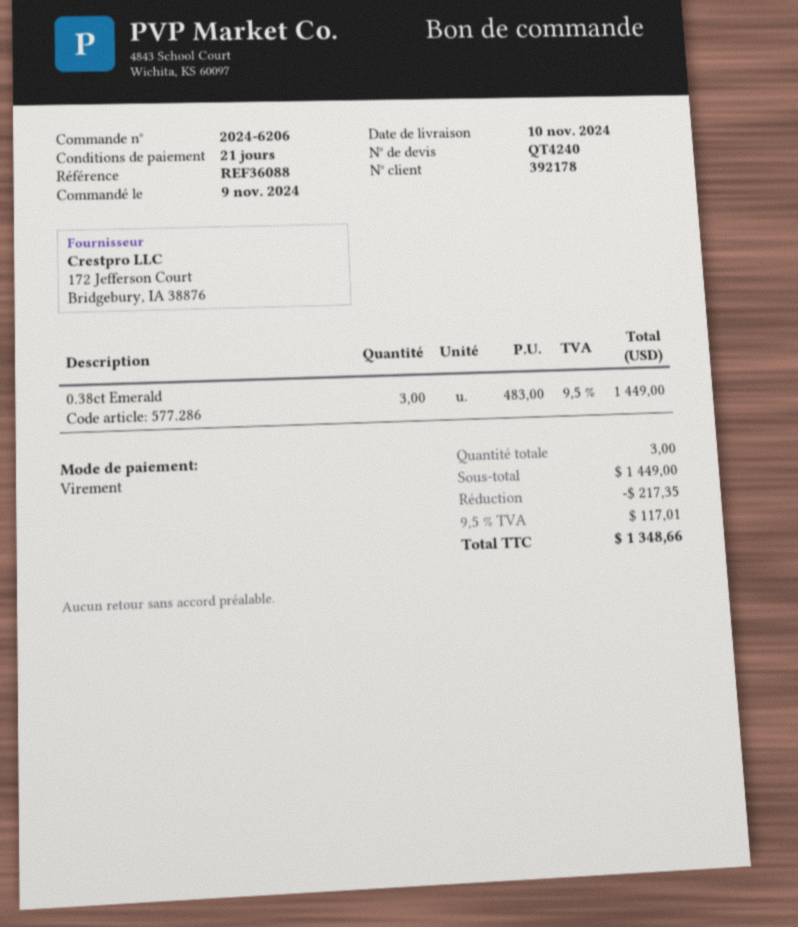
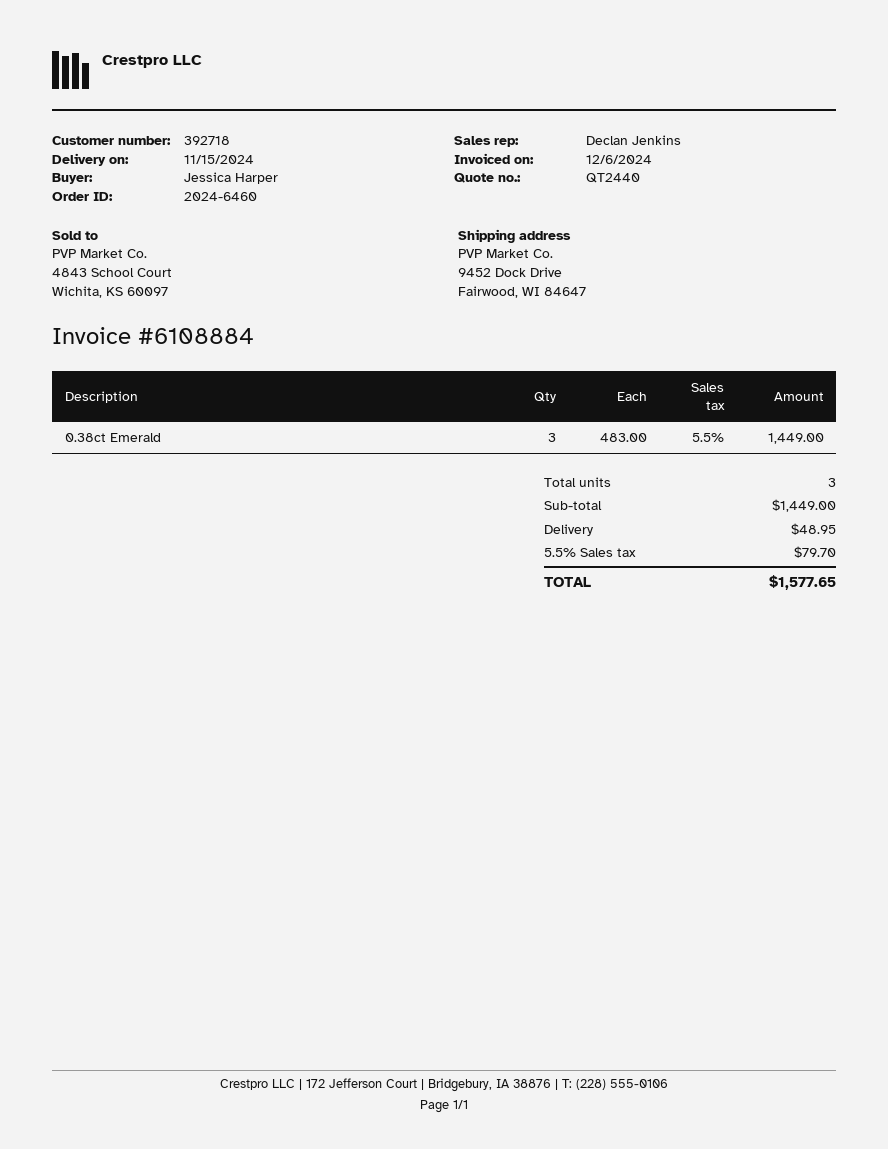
quote number: QT4240 -> QT2440
order number: 2024-6206 -> 2024-6460
delivery date: 2024-11-10 -> 2024-11-15
customer number: 392178 -> 392718
discount: 217.35 -> none
shipping: none -> 48.95
tax: 9.5% = 117.01 -> 5.5% = 79.70
total: 1348.66 -> 1577.65

